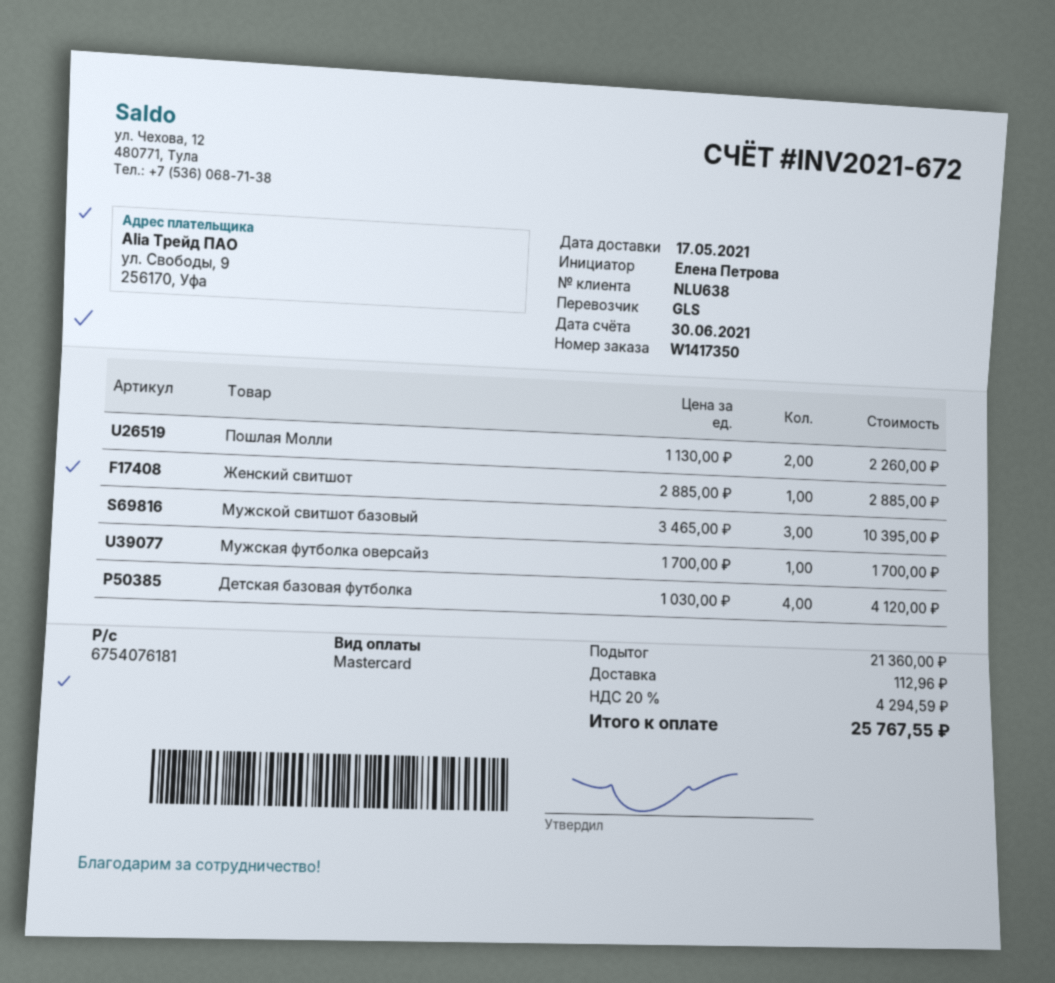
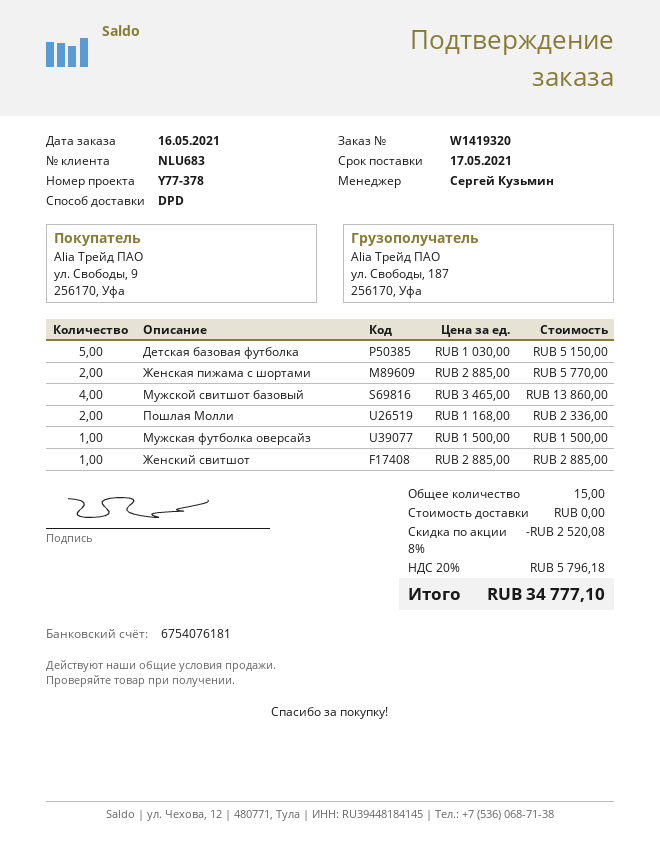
order number: W1417350 -> W1419320
customer number: NLU638 -> NLU683
shipping method: GLS -> DPD
Пошлая Молли: 2 x 1130.00 = 2260.00 -> 2 x 1168.00 = 2336.00
Мужской свитшот базовый: 3 x 3465.00 = 10395.00 -> 4 x 3465.00 = 13860.00
Мужская футболка оверсайз: 1 x 1700.00 = 1700.00 -> 1 x 1500.00 = 1500.00
Детская базовая футболка: 4 x 1030.00 = 4120.00 -> 5 x 1030.00 = 5150.00
Женская пижама с шортами: none -> 2 x 2885.00 = 5770.00
discount: none -> 8% = 2520.08
shipping: 112.96 -> 0.00
tax: 20% = 4294.59 -> 20% = 5796.18
total: 25767.55 -> 34777.10

